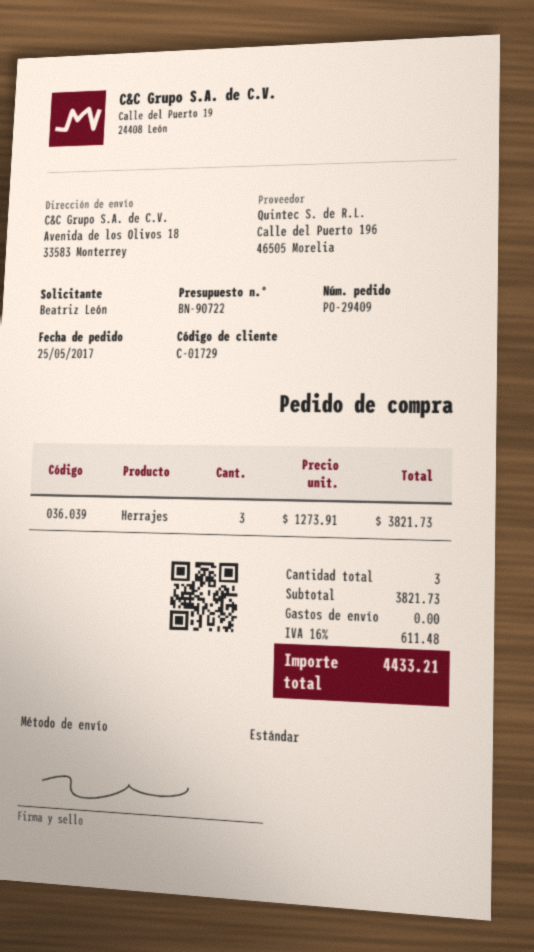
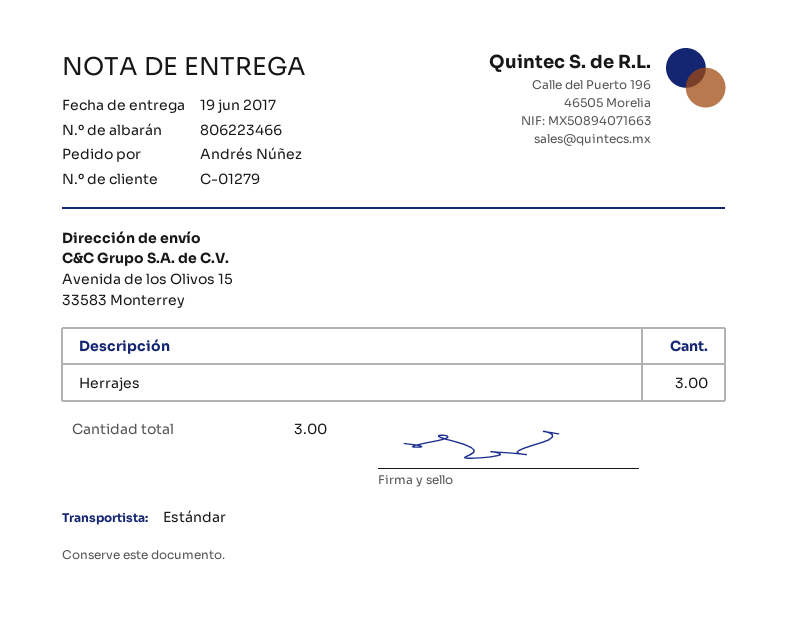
customer number: C-01729 -> C-01279
ordered by: Beatriz León -> Andrés Núñez
ship to: Avenida de los Olivos 18, 33583 Monterrey -> Avenida de los Olivos 15, 33583 Monterrey

